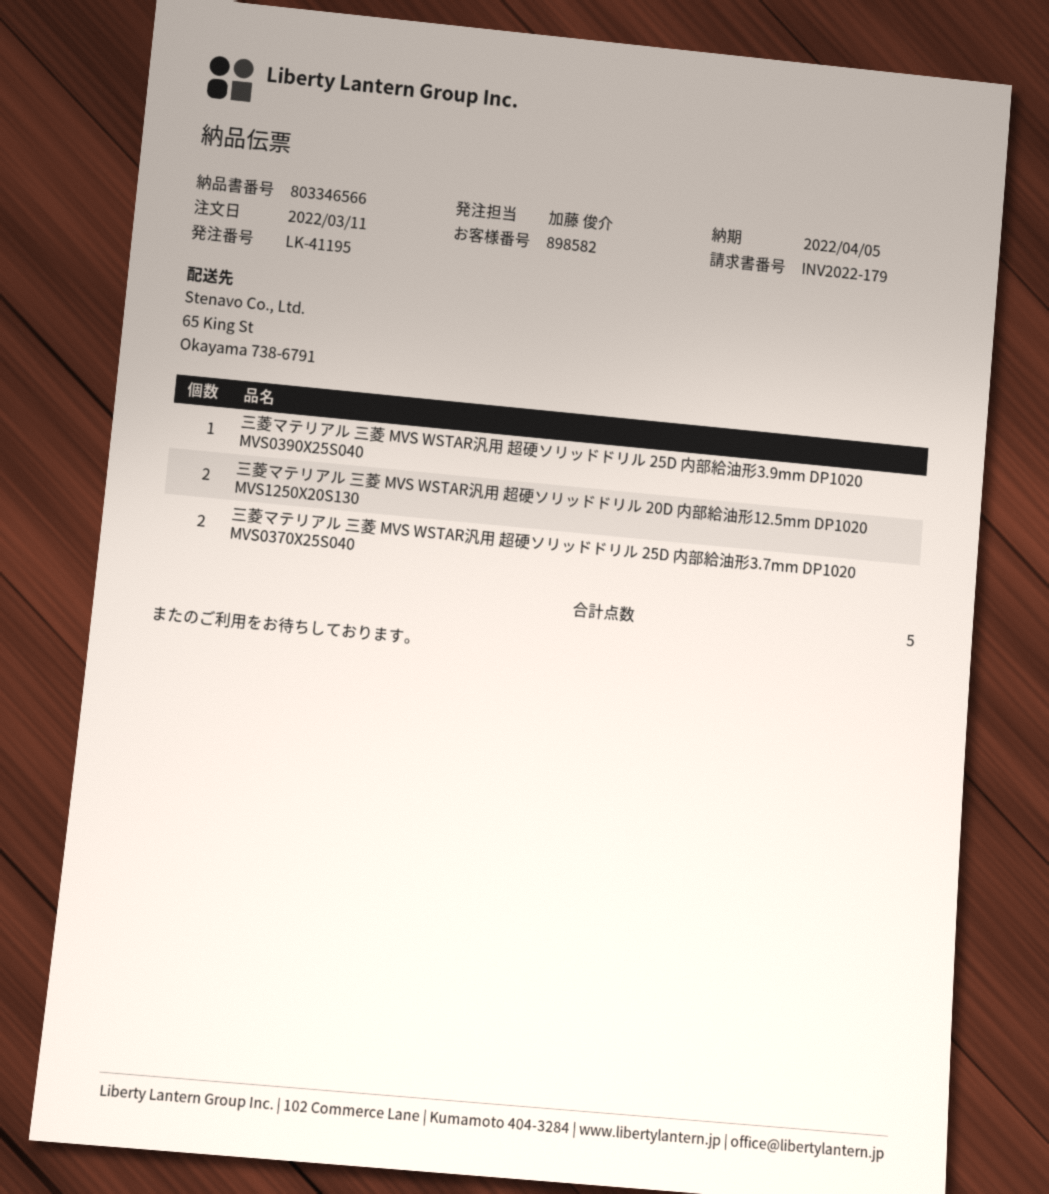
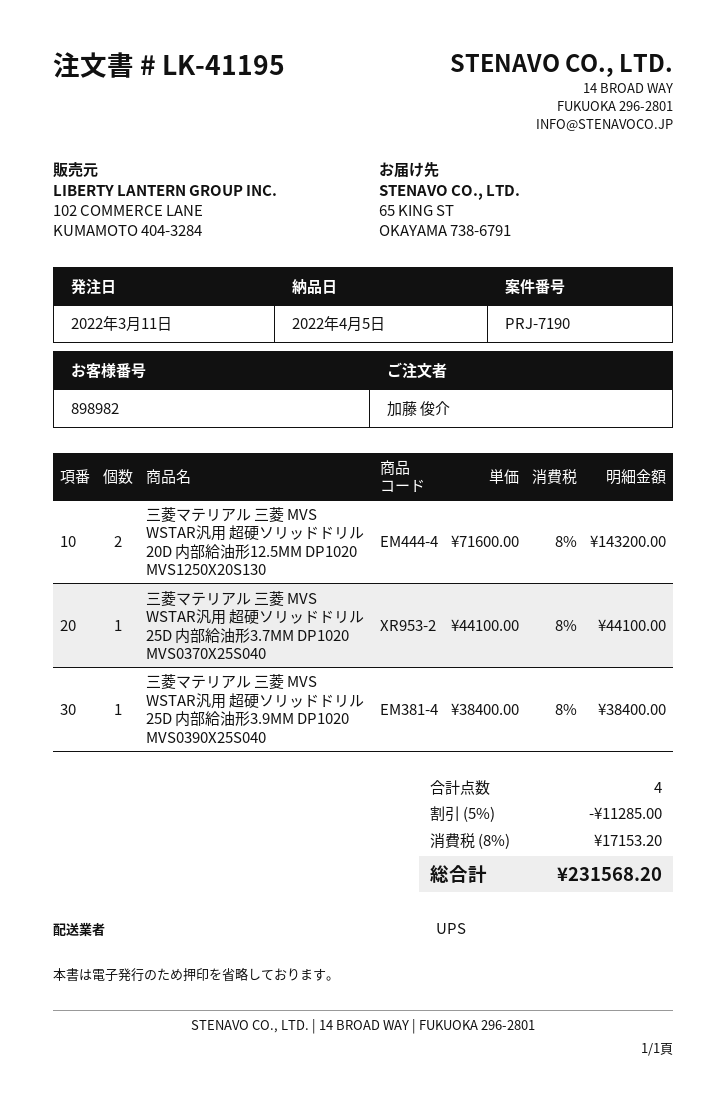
customer number: 898582 -> 898982
三菱マテリアル 三菱 MVS WSTAR汎用 超硬ソリッドドリル 25D 内部給油形3.7mm DP1020 MVS0370X25S040: 2 -> 1
total quantity: 5 -> 4

